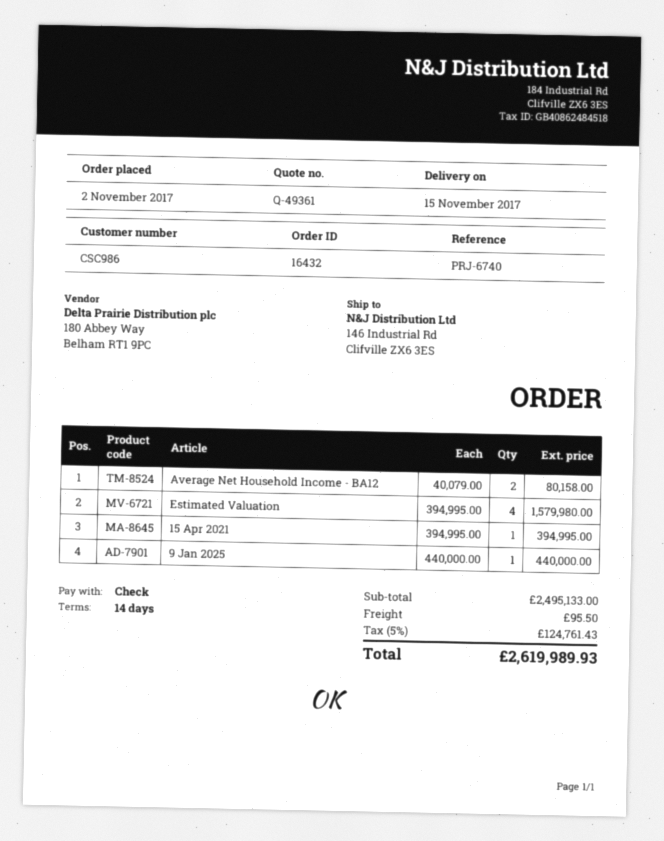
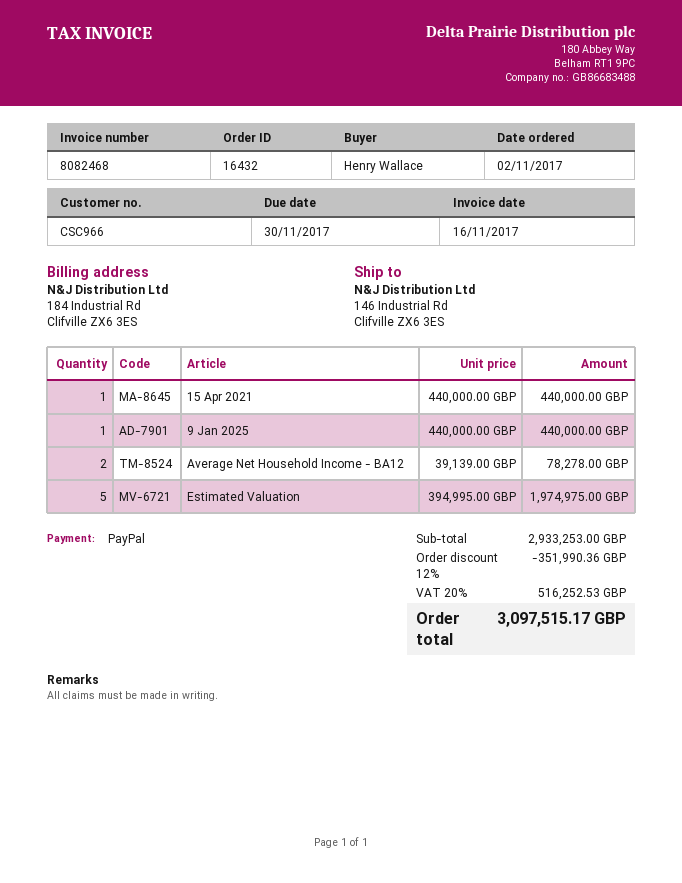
customer number: CSC986 -> CSC966
payment method: cheque -> PayPal
Average Net Household Income - BA12: 2 x 40079.00 = 80158.00 -> 2 x 39139.00 = 78278.00
Estimated Valuation: 4 x 394995.00 = 1579980.00 -> 5 x 394995.00 = 1974975.00
15 Apr 2021: 1 x 394995.00 = 394995.00 -> 1 x 440000.00 = 440000.00
subtotal: 2495133.00 -> 2933253.00
discount: none -> 12% = 351990.36
shipping: 95.50 -> none
tax: 5% = 124761.43 -> 20% = 516252.53
total: 2619989.93 -> 3097515.17

